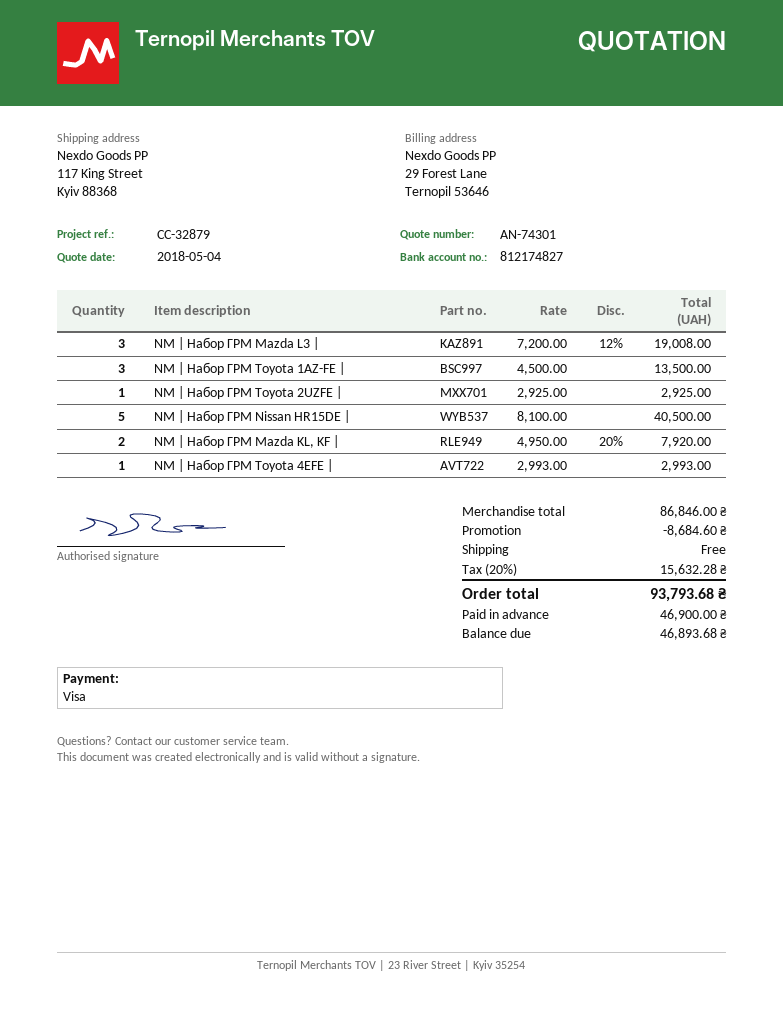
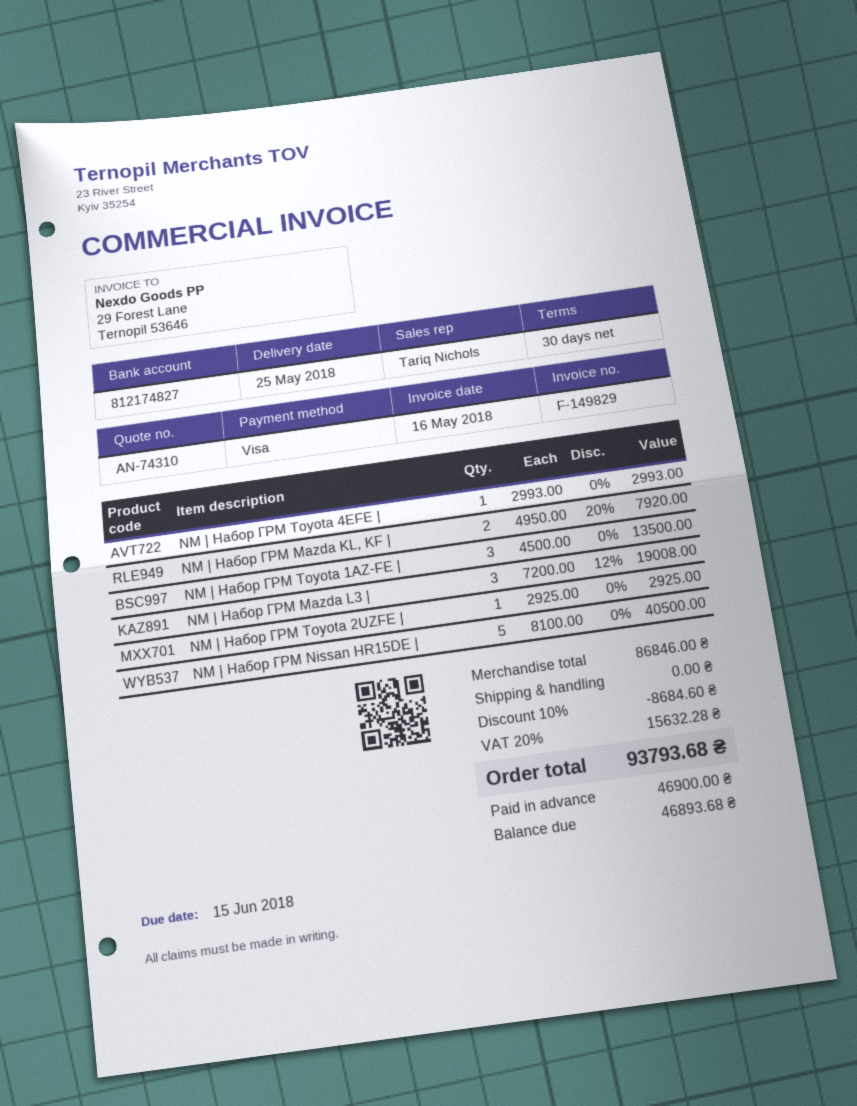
quote number: AN-74301 -> AN-74310

